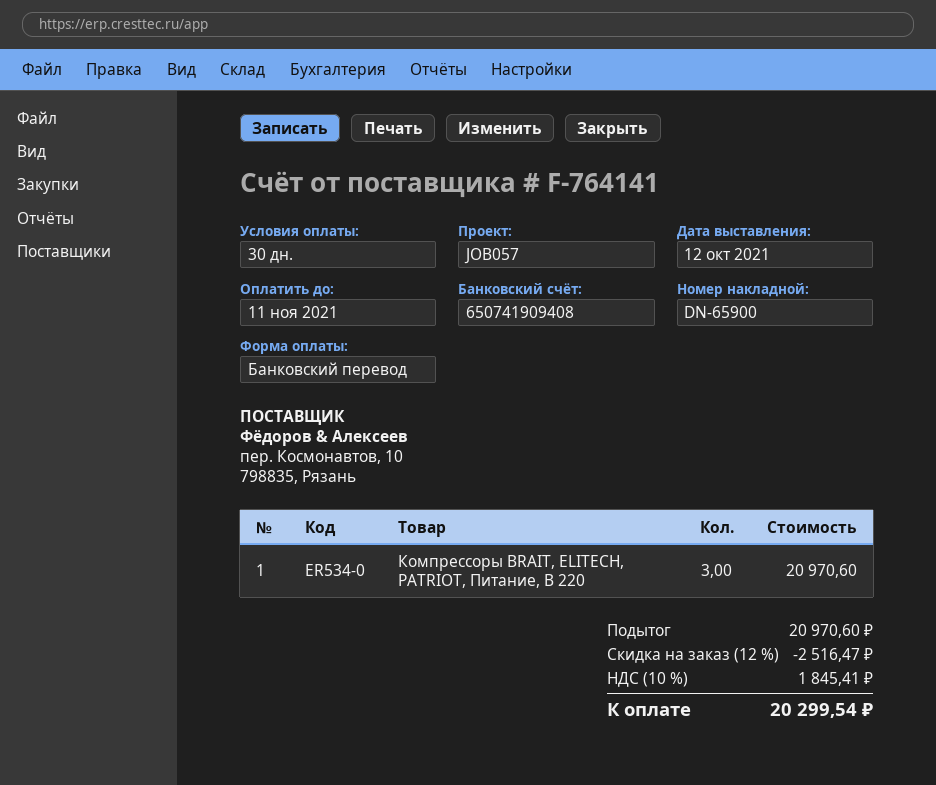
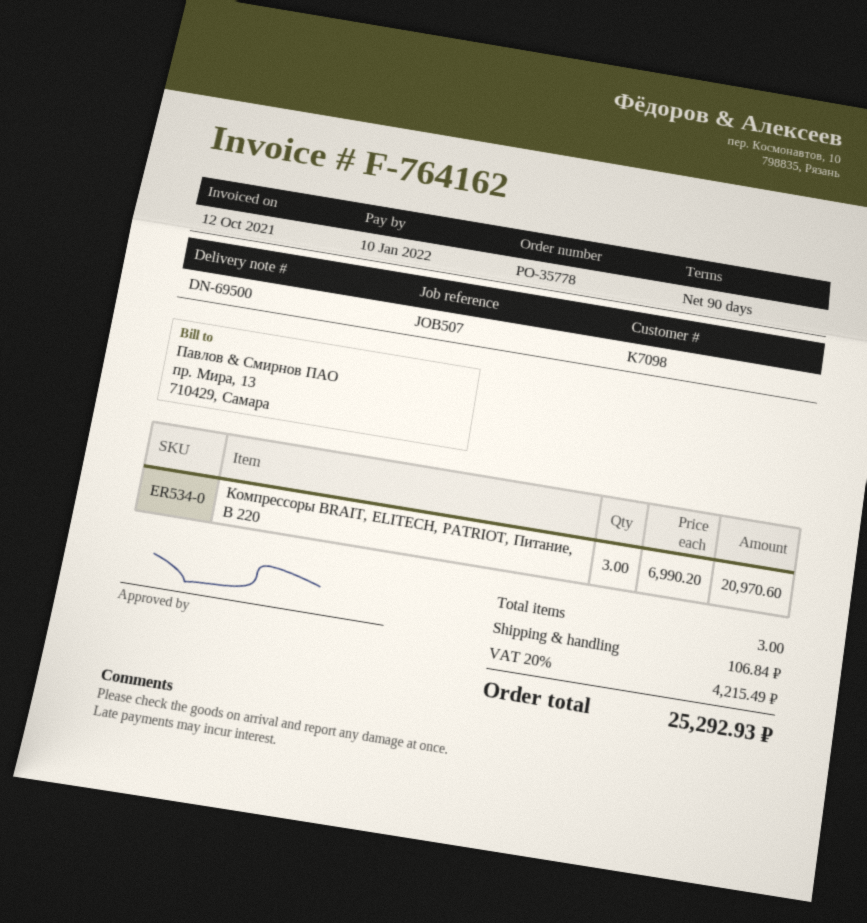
delivery note number: DN-65900 -> DN-69500
invoice number: F-764141 -> F-764162
payment terms: 30 days -> 90 days
due date: 2021-11-11 -> 2022-01-10
reference: JOB057 -> JOB507
discount: 12% = 2516.47 -> none
shipping: none -> 106.84
tax: 10% = 1845.41 -> 20% = 4215.49
total: 20299.54 -> 25292.93

